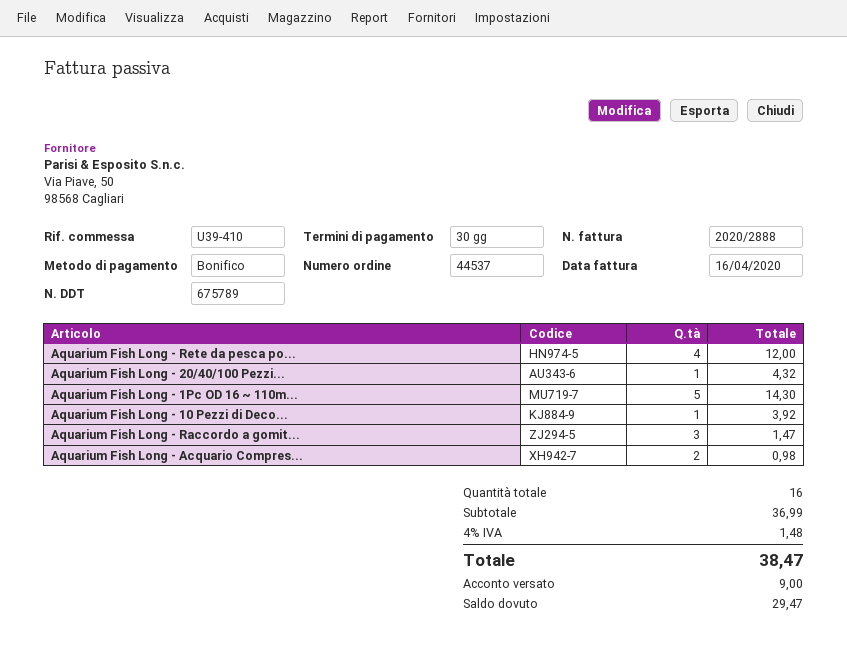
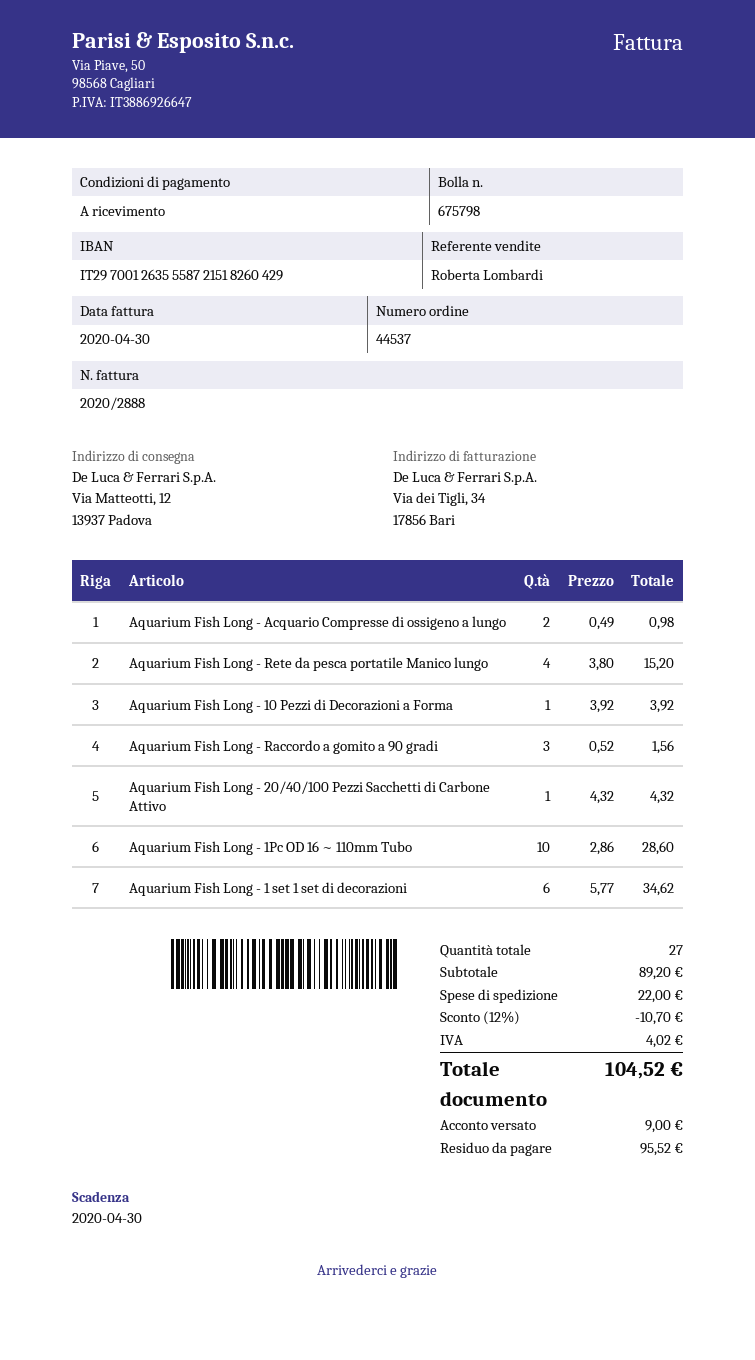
delivery note number: 675789 -> 675798
invoice date: 2020-04-16 -> 2020-04-30
payment terms: 30 days -> on receipt
Aquarium Fish Long - Rete da pesca po...: 4 for 12.00 -> 4 for 15.20
Aquarium Fish Long - 1Pc OD 16 ~ 110m...: 5 for 14.30 -> 10 for 28.60
Aquarium Fish Long - Raccordo a gomit...: 3 for 1.47 -> 3 for 1.56
Aquarium Fish Long - 1 set 1 set di decorazioni: none -> 6 for 34.62
total quantity: 16 -> 27
subtotal: 36.99 -> 89.20
discount: none -> 12% = 10.70
shipping: none -> 22.00
tax: 1.48 -> 4.02
total: 38.47 -> 104.52
balance: 29.47 -> 95.52

